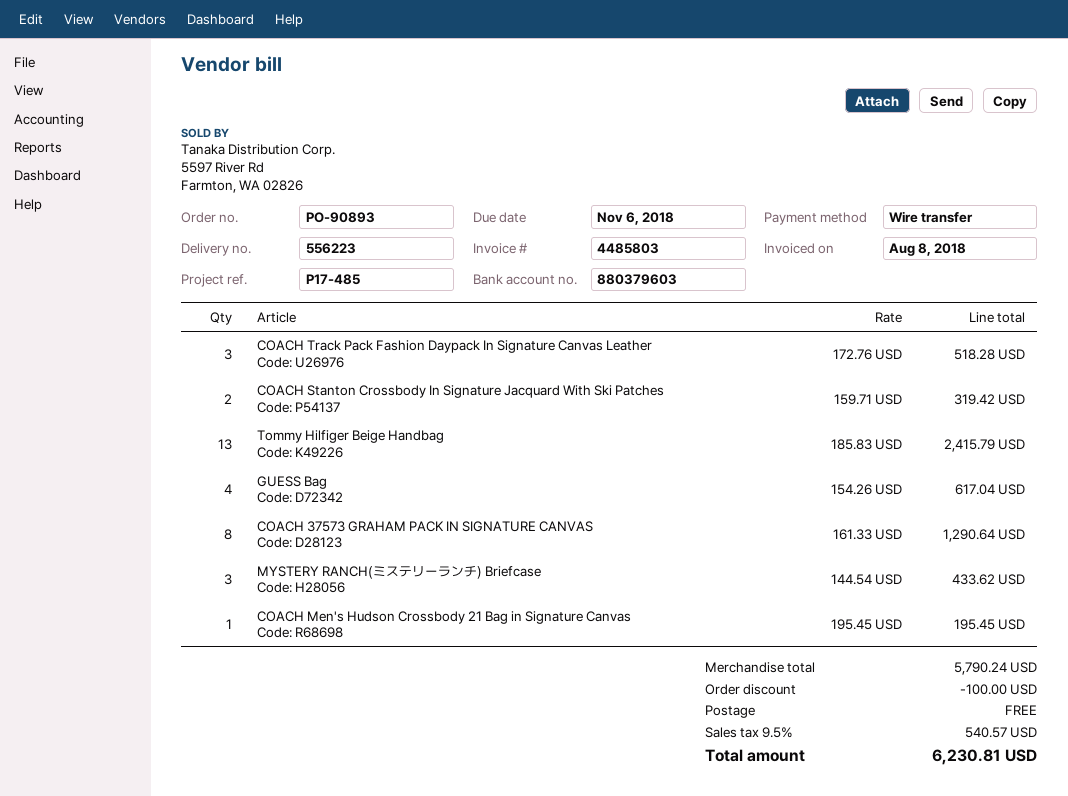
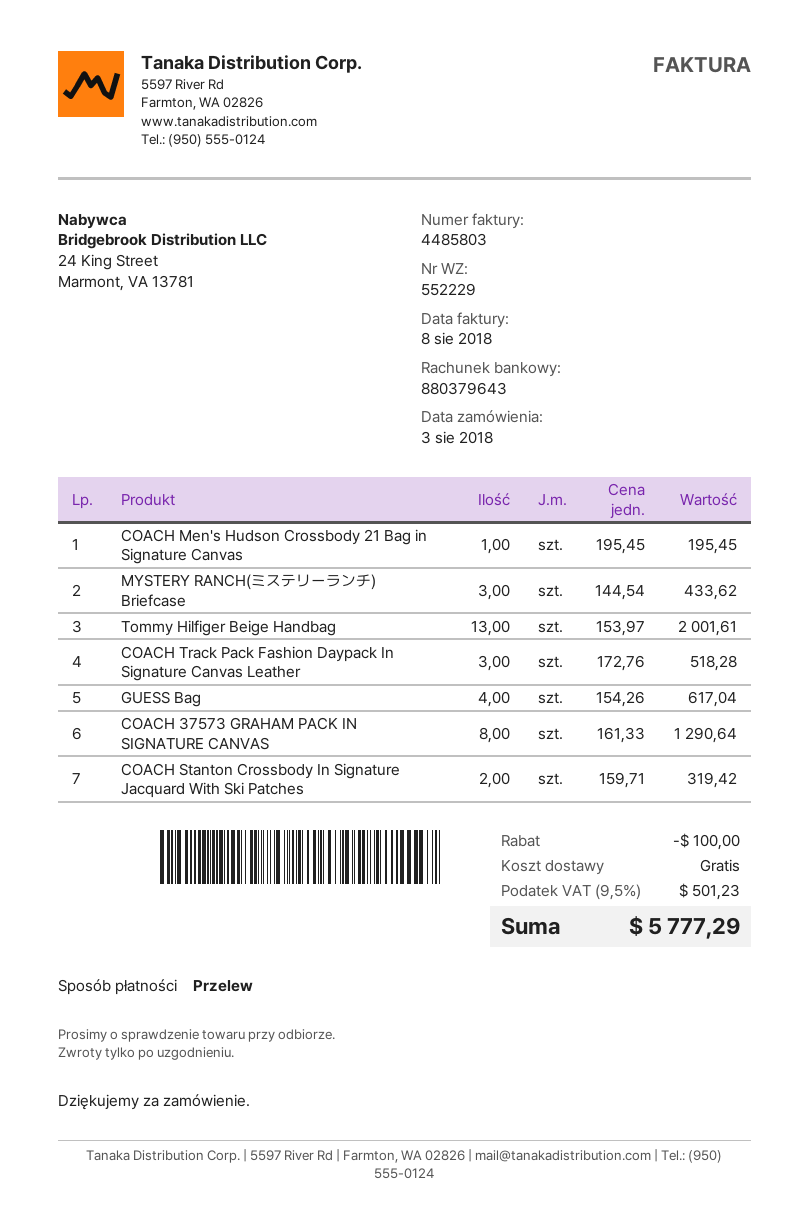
delivery note number: 556223 -> 552229
bank account: 880379603 -> 880379643
Tommy Hilfiger Beige Handbag: 13 x 185.83 = 2415.79 -> 13 x 153.97 = 2001.61
tax: 9.5% = 540.57 -> 9.5% = 501.23
total: 6230.81 -> 5777.29

